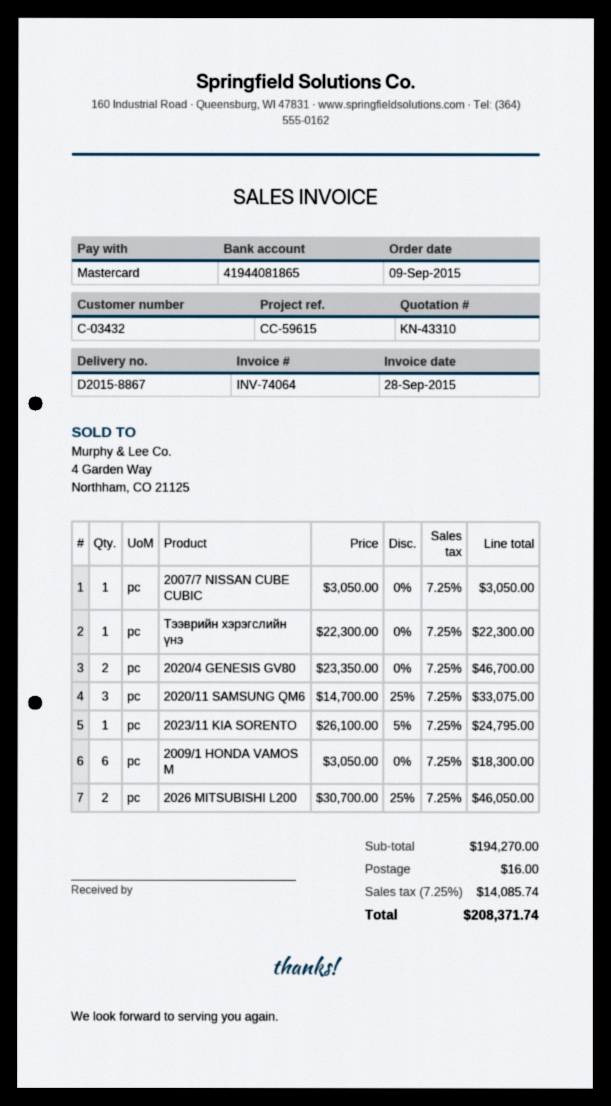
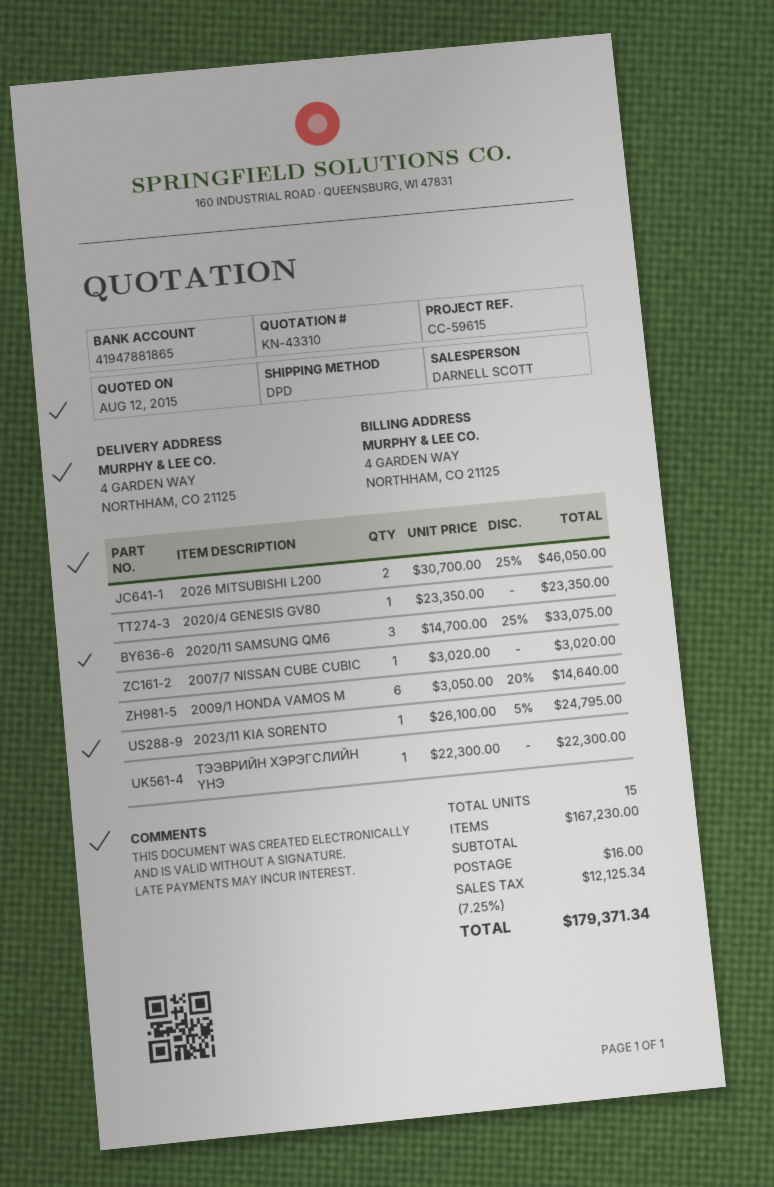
bank account: 41944081865 -> 41947881865
2007/7 NISSAN CUBE CUBIC: 1 x 3050.00 = 3050.00 -> 1 x 3020.00 = 3020.00
2020/4 GENESIS GV80: 2 x 23350.00 = 46700.00 -> 1 x 23350.00 = 23350.00
2009/1 HONDA VAMOS M: 6 x 3050.00 = 18300.00 -> 6 x 3050.00 - 20% = 14640.00
subtotal: 194270.00 -> 167230.00
tax: 7.25% = 14085.74 -> 7.25% = 12125.34
total: 208371.74 -> 179371.34

